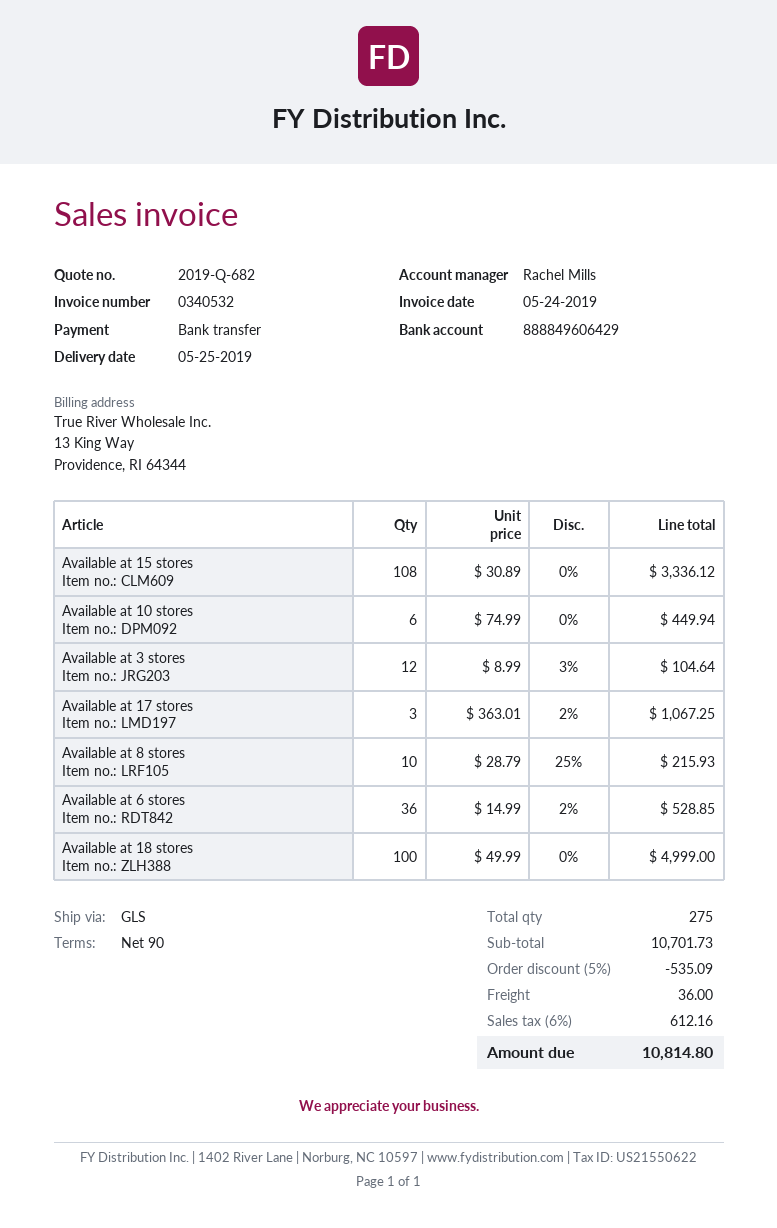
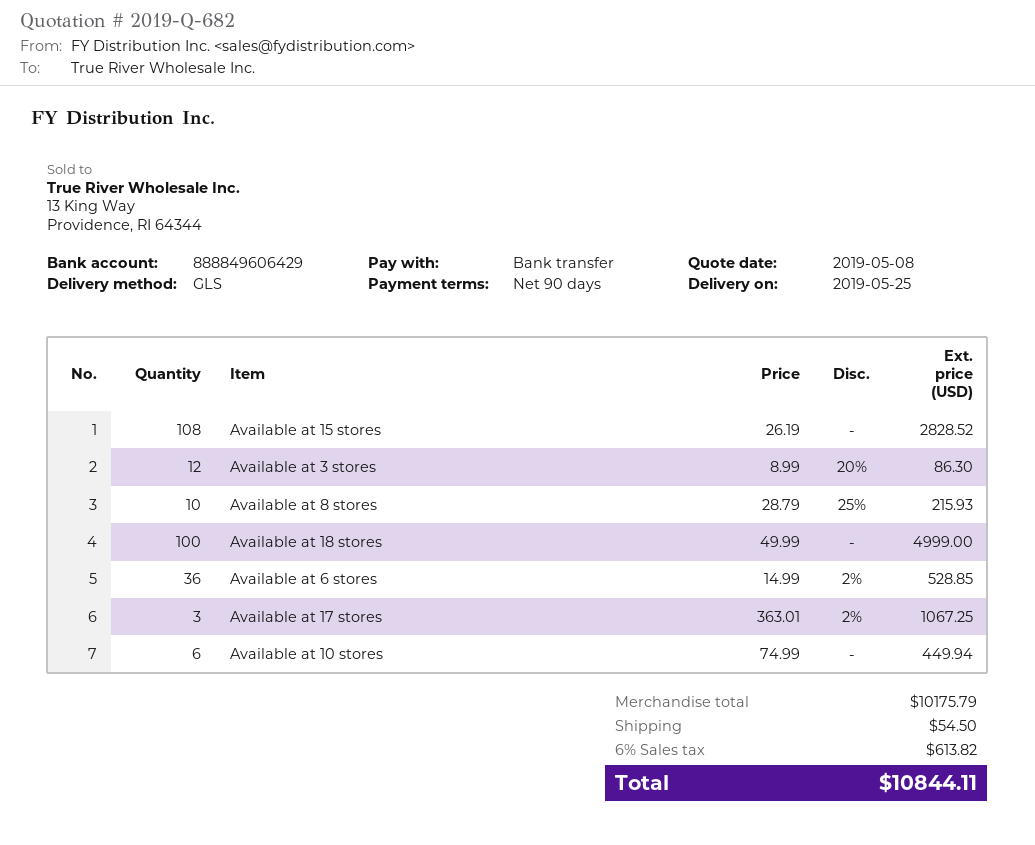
Available at 15 stores: 108 x 30.89 = 3336.12 -> 108 x 26.19 = 2828.52
Available at 3 stores: 12 x 8.99 - 3% = 104.64 -> 12 x 8.99 - 20% = 86.30
subtotal: 10701.73 -> 10175.79
discount: 5% = 535.09 -> none
shipping: 36.00 -> 54.50
tax: 6% = 612.16 -> 6% = 613.82
total: 10814.80 -> 10844.11

